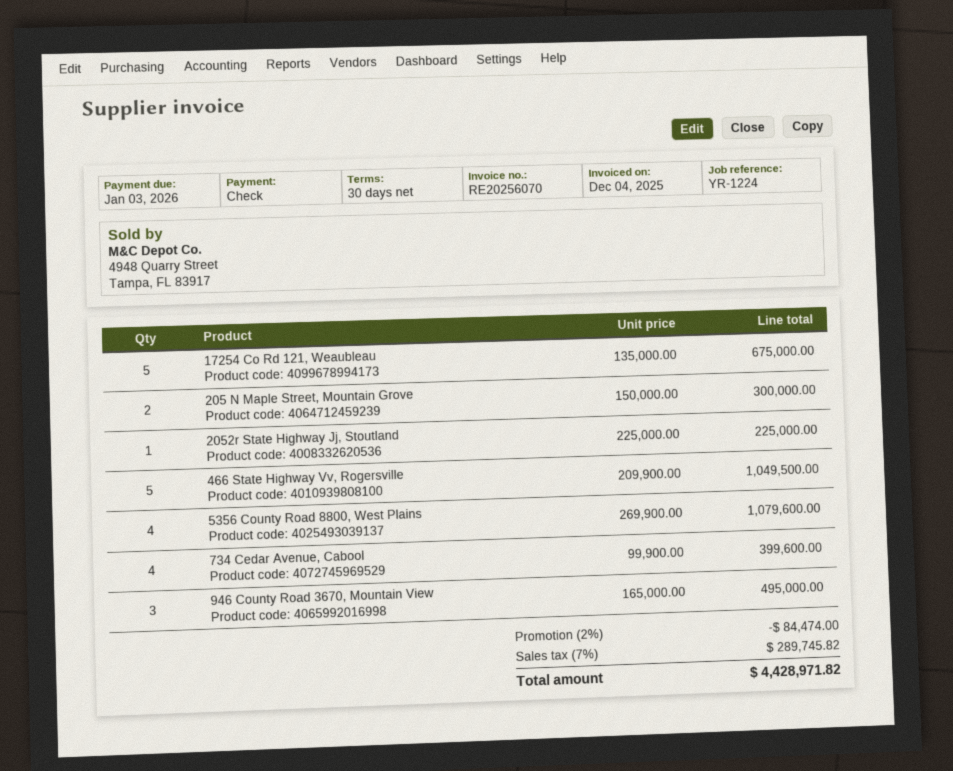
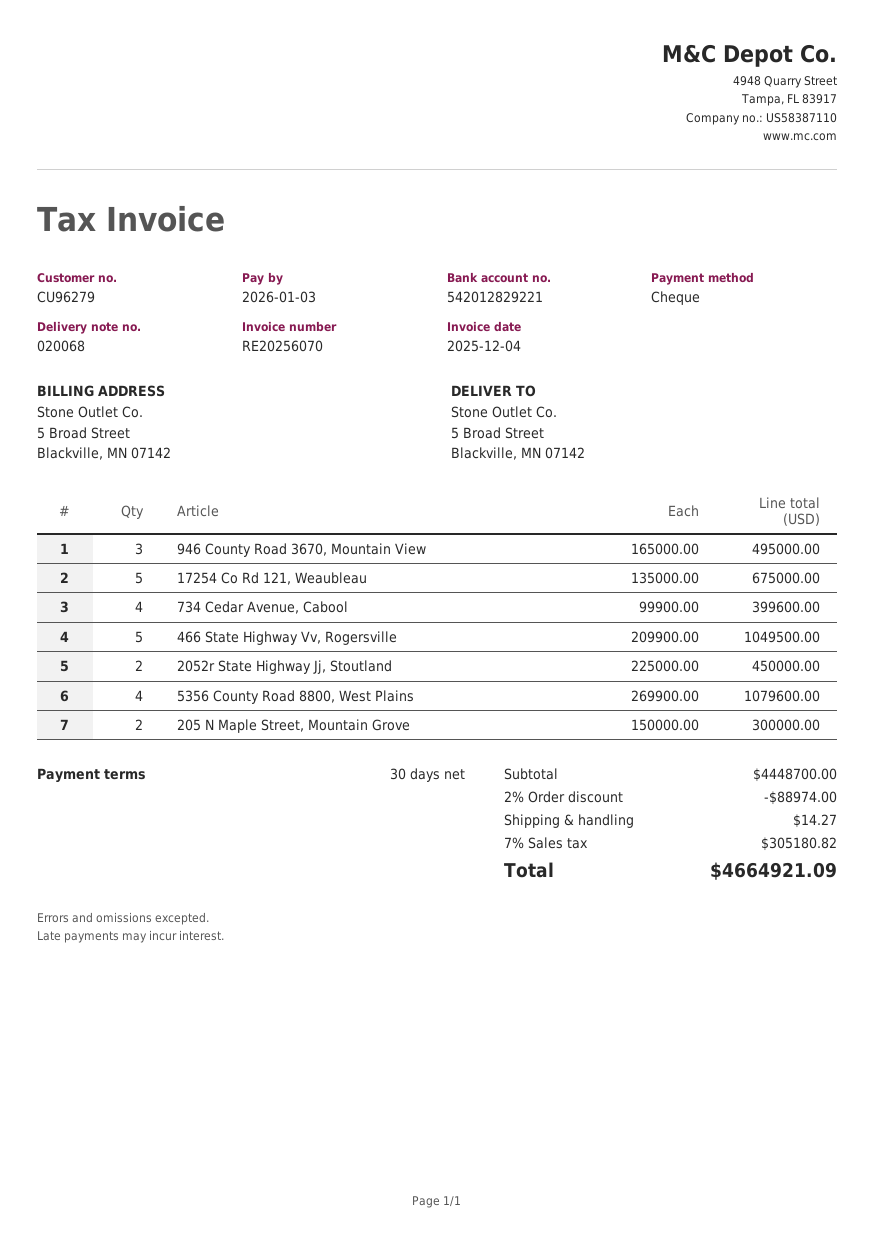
2052r State Highway Jj, Stoutland: 1 x 225000.00 = 225000.00 -> 2 x 225000.00 = 450000.00
discount: 2% = 84474.00 -> 2% = 88974.00
shipping: none -> 14.27
tax: 7% = 289745.82 -> 7% = 305180.82
total: 4428971.82 -> 4664921.09

